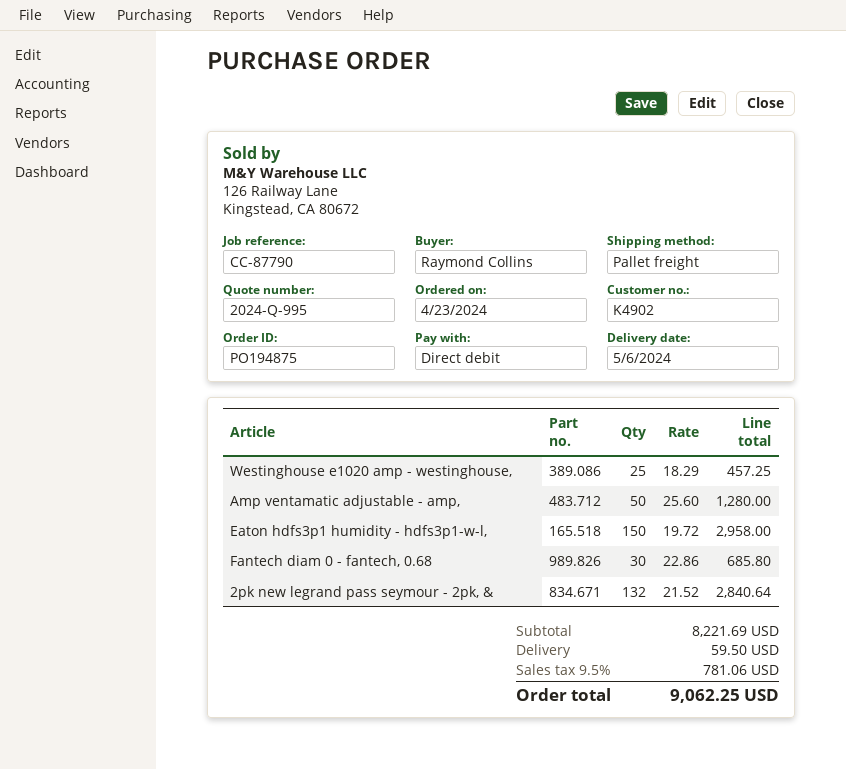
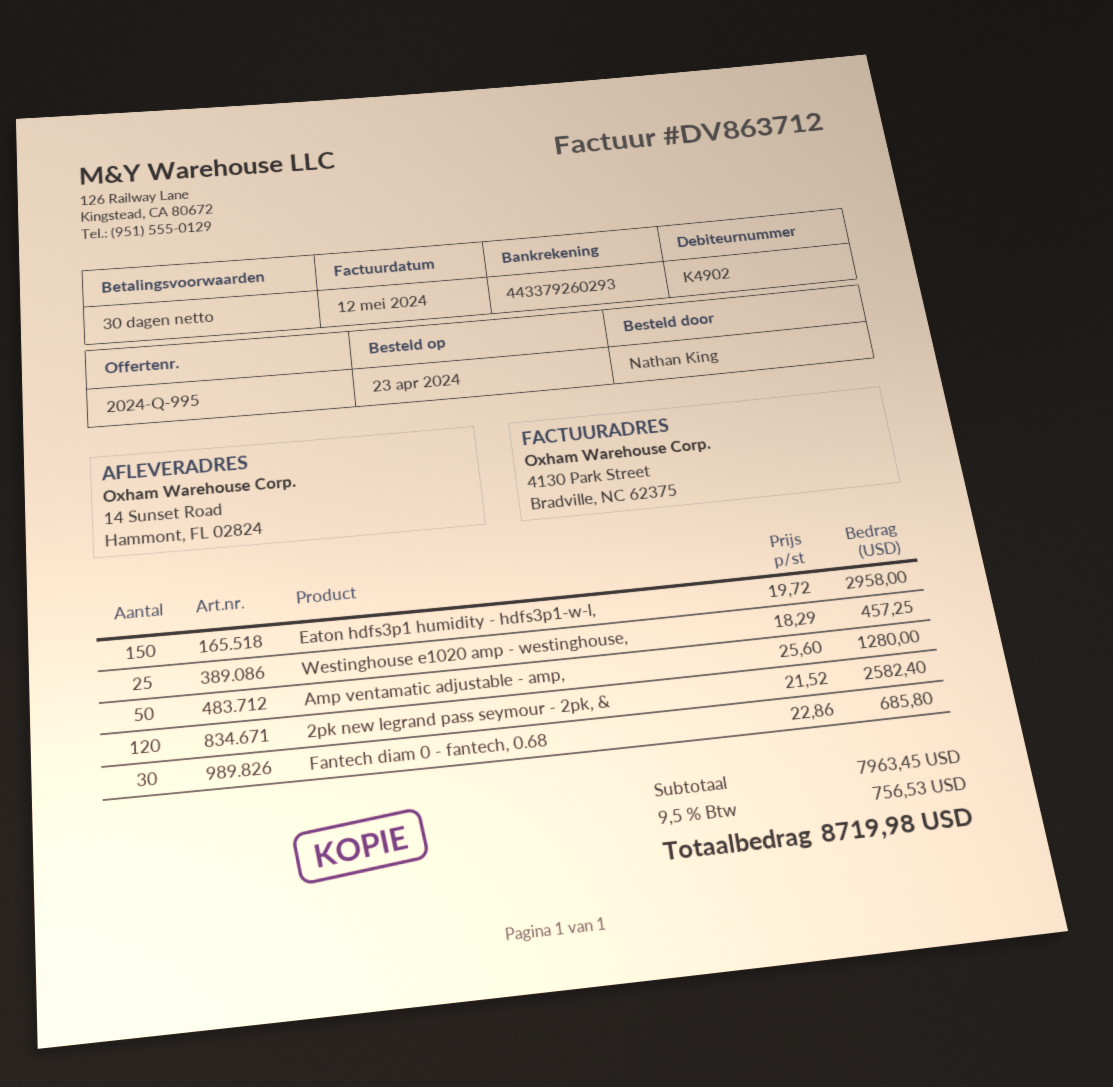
ordered by: Raymond Collins -> Nathan King
2pk new legrand pass seymour - 2pk, &: 132 x 21.52 = 2840.64 -> 120 x 21.52 = 2582.40
subtotal: 8221.69 -> 7963.45
shipping: 59.50 -> none
tax: 9.5% = 781.06 -> 9.5% = 756.53
total: 9062.25 -> 8719.98

